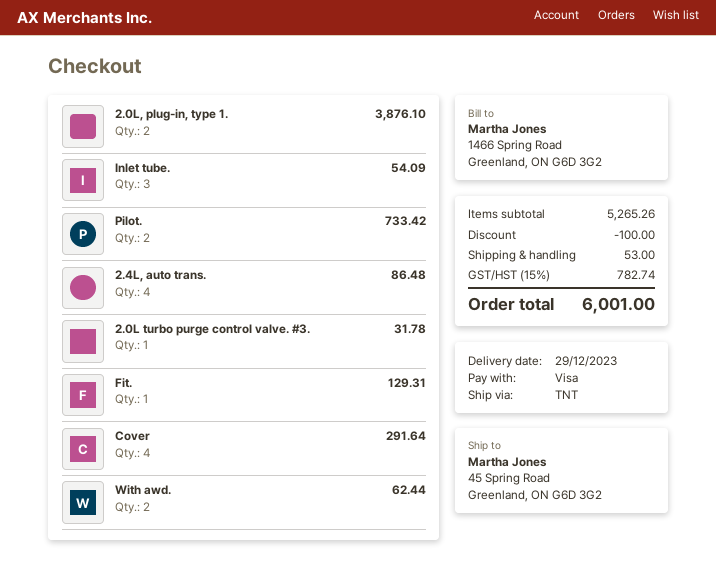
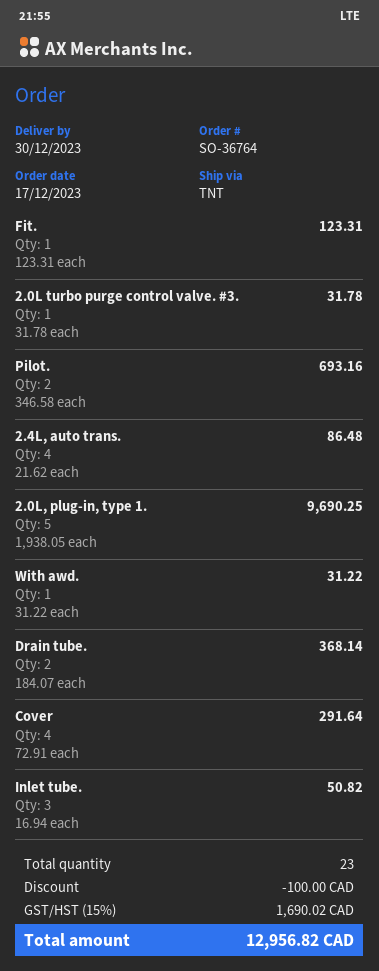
delivery date: 2023-12-29 -> 2023-12-30
2.0L, plug-in, type 1.: 2 for 3876.10 -> 5 for 9690.25
Inlet tube.: 3 for 54.09 -> 3 for 50.82
Pilot.: 2 for 733.42 -> 2 for 693.16
Fit.: 1 for 129.31 -> 1 for 123.31
With awd.: 2 for 62.44 -> 1 for 31.22
Drain tube.: none -> 2 for 368.14
shipping: 53.00 -> none
tax: 15% = 782.74 -> 15% = 1690.02
total: 6001.00 -> 12956.82

